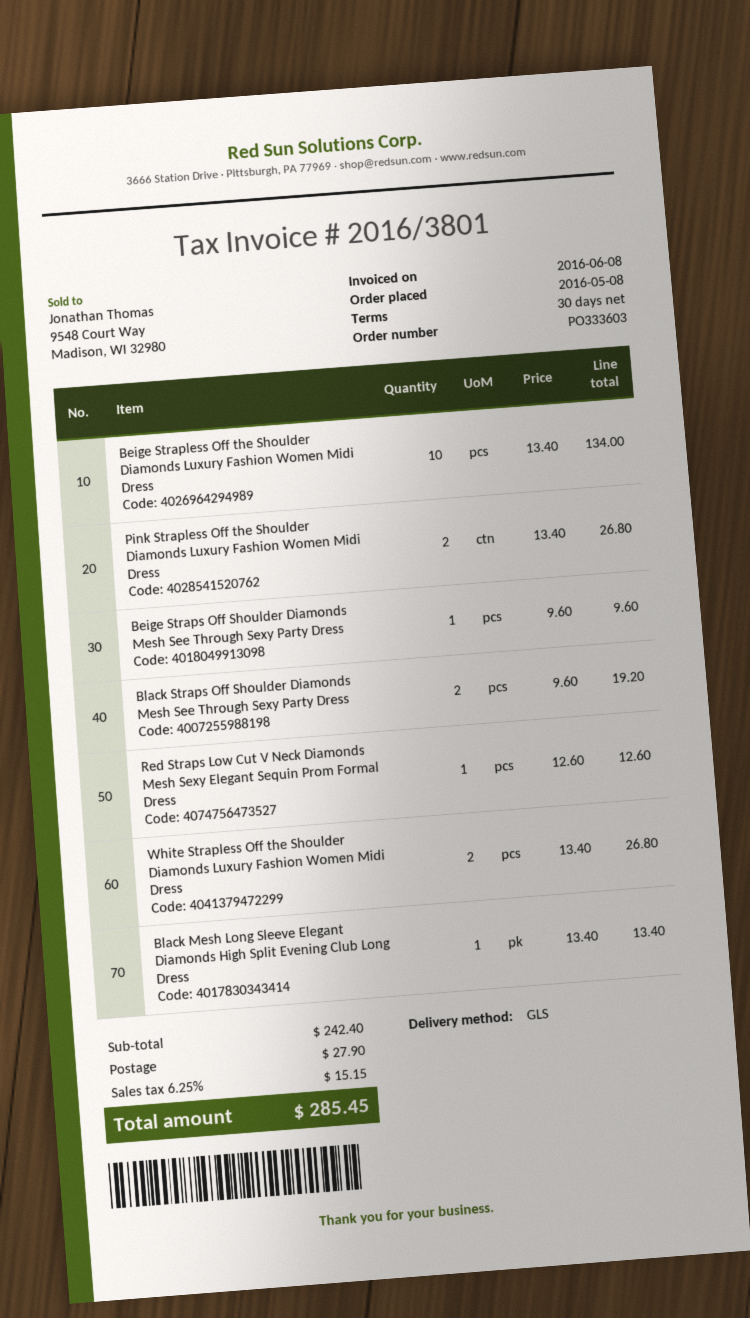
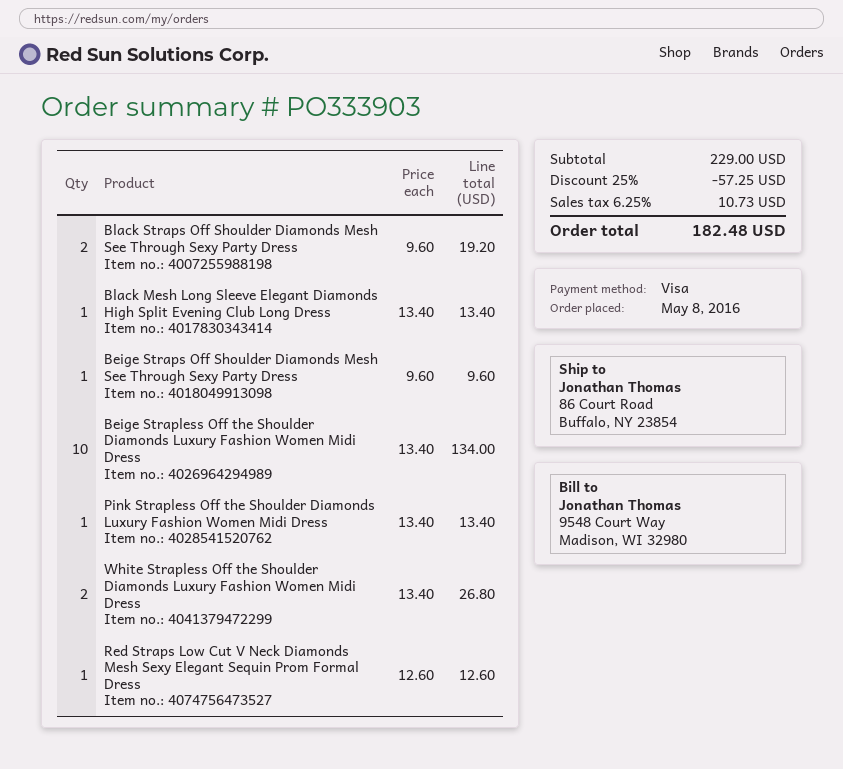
order number: PO333603 -> PO333903
Pink Strapless Off the Shoulder Diamonds Luxury Fashion Women Midi Dress: 2 x 13.40 = 26.80 -> 1 x 13.40 = 13.40
subtotal: 242.40 -> 229.00
discount: none -> 25% = 57.25
shipping: 27.90 -> none
tax: 6.25% = 15.15 -> 6.25% = 10.73
total: 285.45 -> 182.48

